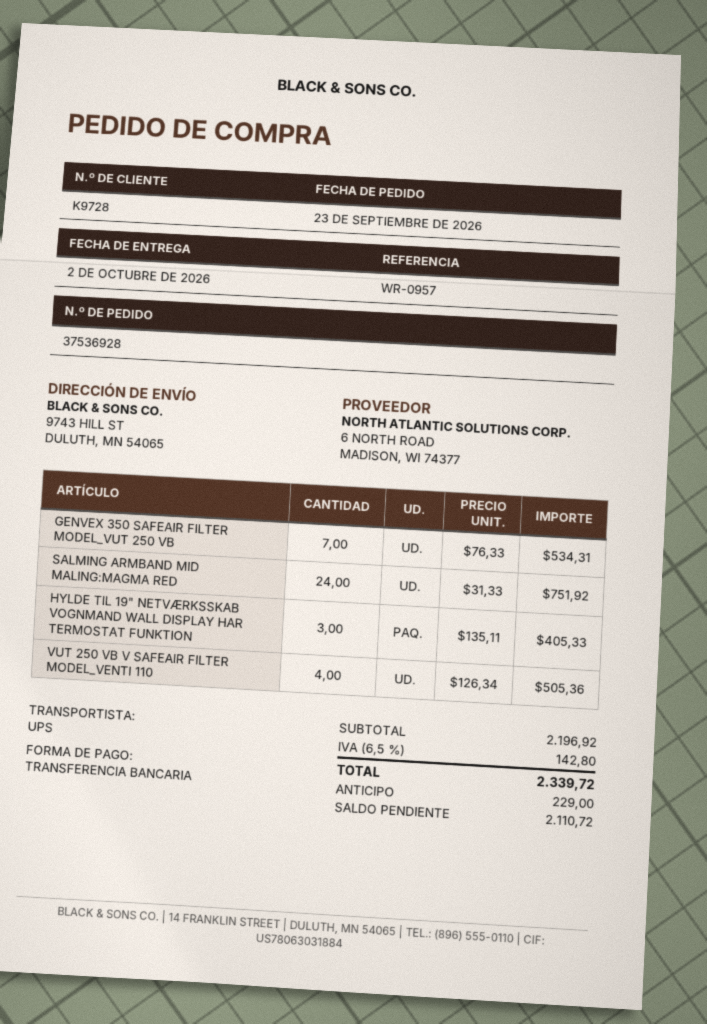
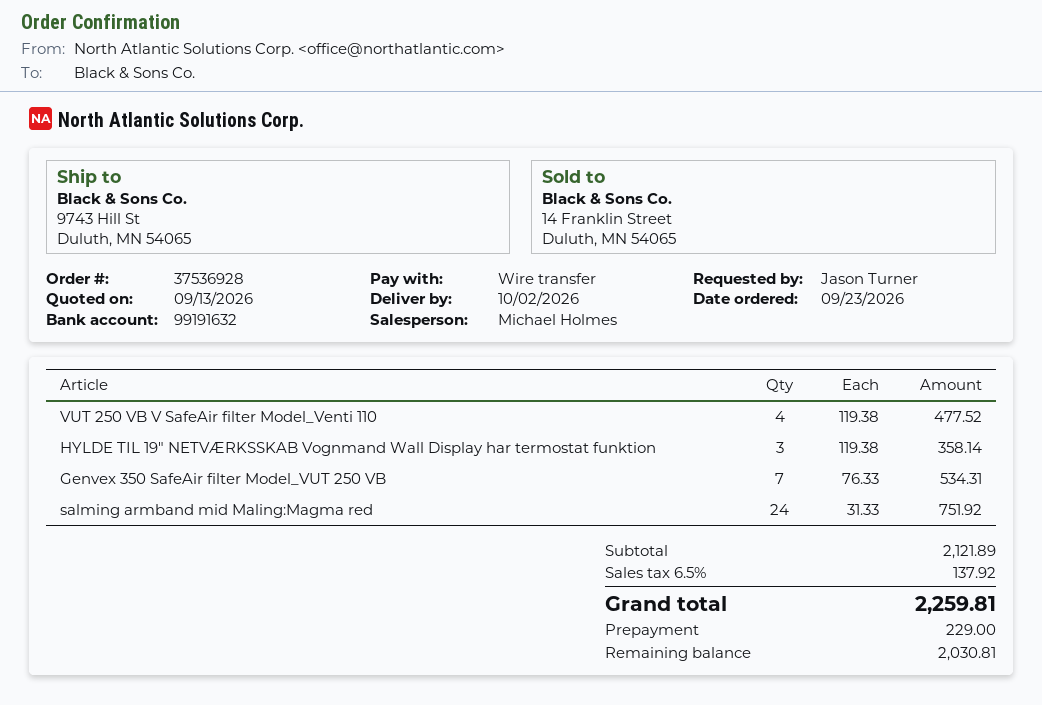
HYLDE TIL 19" NETVÆRKSSKAB VOGNMAND WALL DISPLAY HAR TERMOSTAT FUNKTION: 3 x 135.11 = 405.33 -> 3 x 119.38 = 358.14
VUT 250 VB V SAFEAIR FILTER MODEL_VENTI 110: 4 x 126.34 = 505.36 -> 4 x 119.38 = 477.52
subtotal: 2196.92 -> 2121.89
tax: 6.5% = 142.80 -> 6.5% = 137.92
total: 2339.72 -> 2259.81
balance: 2110.72 -> 2030.81

